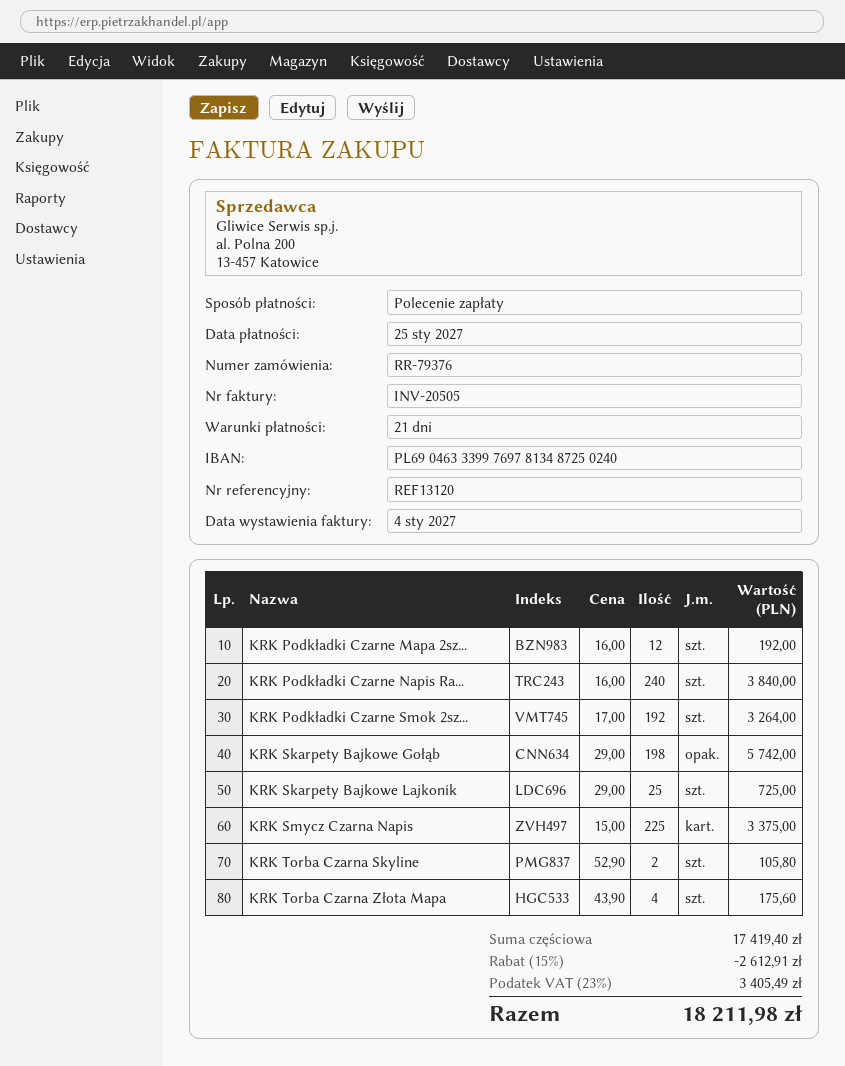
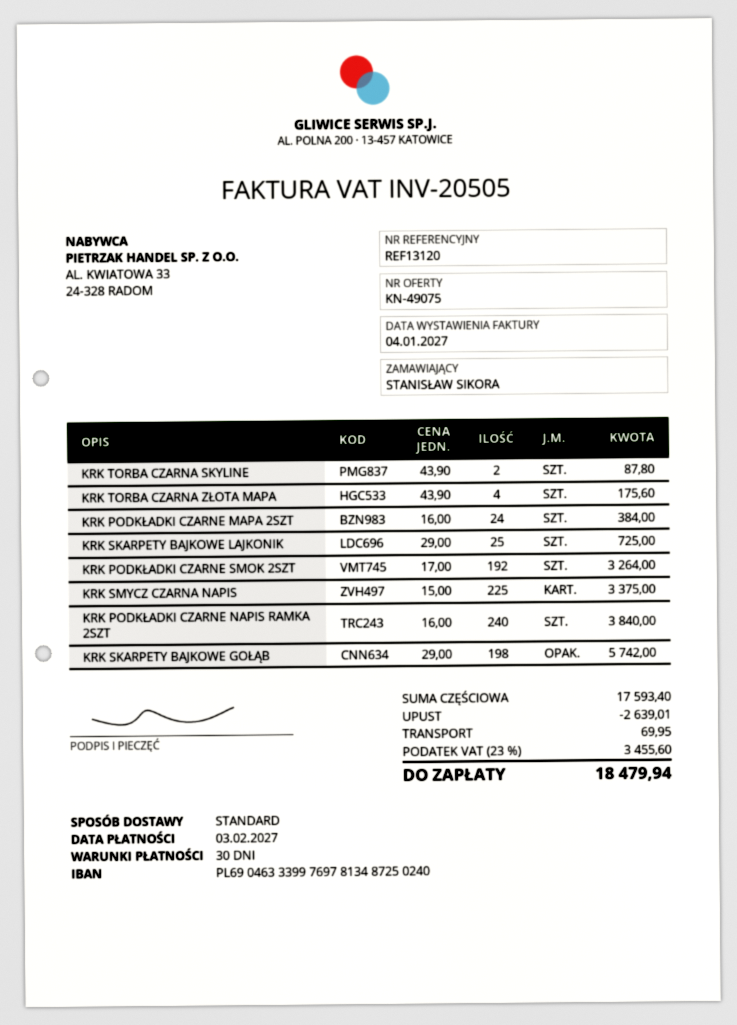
payment terms: 21 days -> 30 days
due date: 2027-01-25 -> 2027-02-03
KRK Podkładki Czarne Mapa 2sz...: 12 x 16.00 = 192.00 -> 24 x 16.00 = 384.00
KRK Torba Czarna Skyline: 2 x 52.90 = 105.80 -> 2 x 43.90 = 87.80
subtotal: 17419.40 -> 17593.40
discount: 2612.91 -> 2639.01
shipping: none -> 69.95
tax: 23% = 3405.49 -> 23% = 3455.60
total: 18211.98 -> 18479.94

